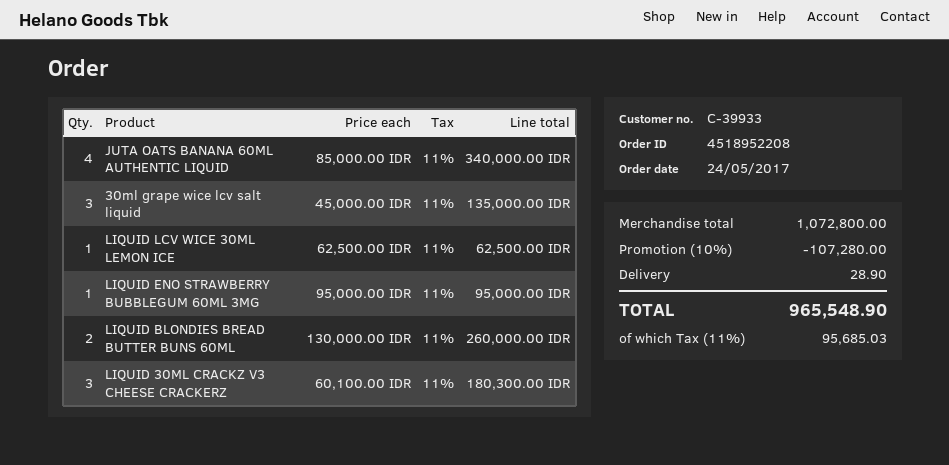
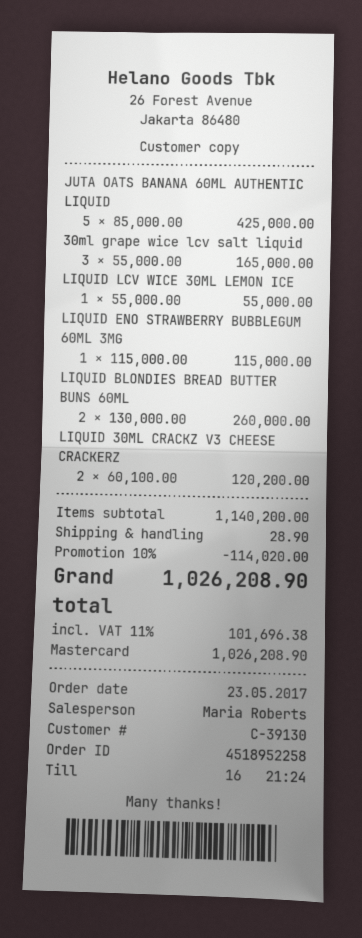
order number: 4518952208 -> 4518952258
order date: 2017-05-24 -> 2017-05-23
customer number: C-39933 -> C-39130
JUTA OATS BANANA 60ML AUTHENTIC LIQUID: 4 x 85000.00 = 340000.00 -> 5 x 85000.00 = 425000.00
30ml grape wice lcv salt liquid: 3 x 45000.00 = 135000.00 -> 3 x 55000.00 = 165000.00
LIQUID LCV WICE 30ML LEMON ICE: 1 x 62500.00 = 62500.00 -> 1 x 55000.00 = 55000.00
LIQUID ENO STRAWBERRY BUBBLEGUM 60ML 3MG: 1 x 95000.00 = 95000.00 -> 1 x 115000.00 = 115000.00
LIQUID 30ML CRACKZ V3 CHEESE CRACKERZ: 3 x 60100.00 = 180300.00 -> 2 x 60100.00 = 120200.00
subtotal: 1072800.00 -> 1140200.00
discount: 10% = 107280.00 -> 10% = 114020.00
tax: 11% = 95685.03 -> 11% = 101696.38
total: 965548.90 -> 1026208.90

